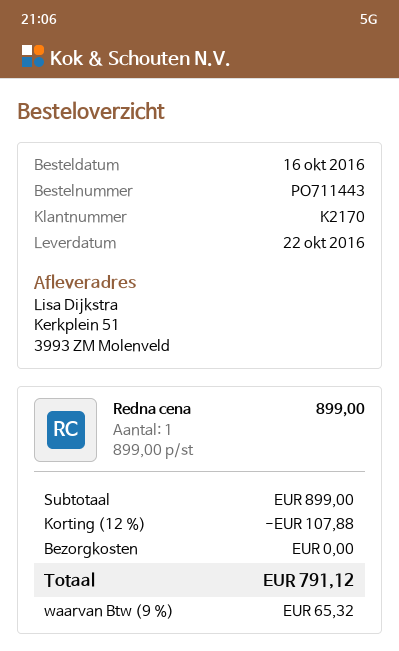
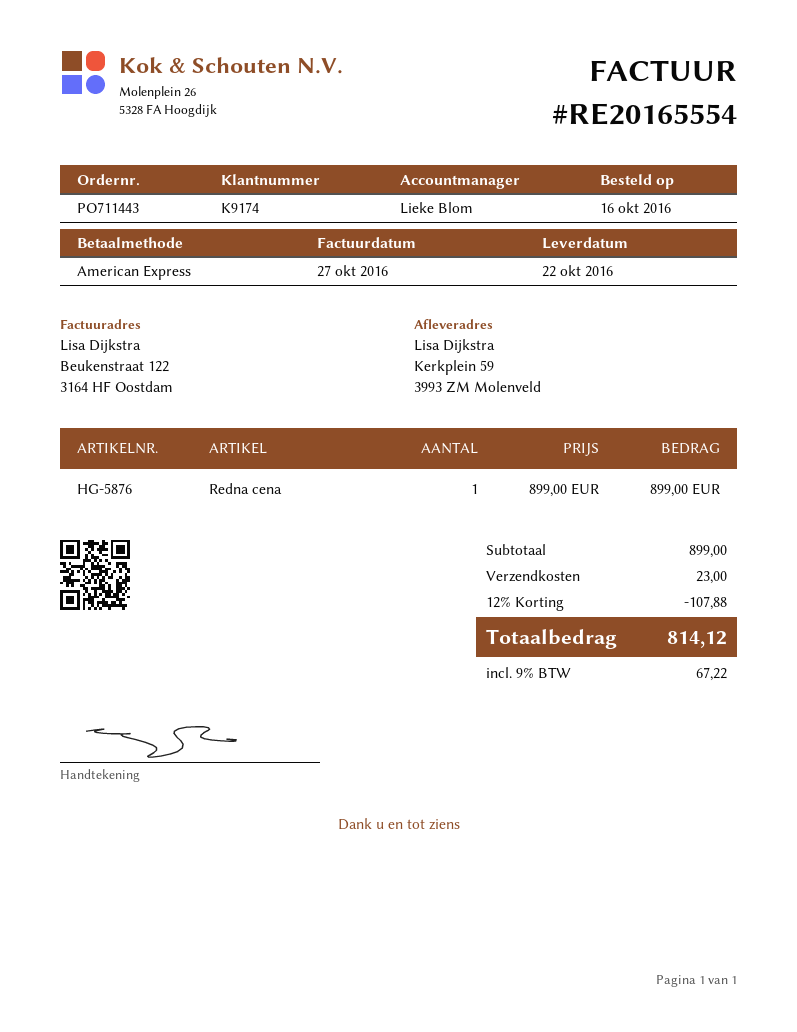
customer number: K2170 -> K9174
ship to: Kerkplein 51, 3993 ZM Molenveld -> Kerkplein 59, 3993 ZM Molenveld
shipping: 0.00 -> 23.00
tax: 9% = 65.32 -> 9% = 67.22
total: 791.12 -> 814.12

